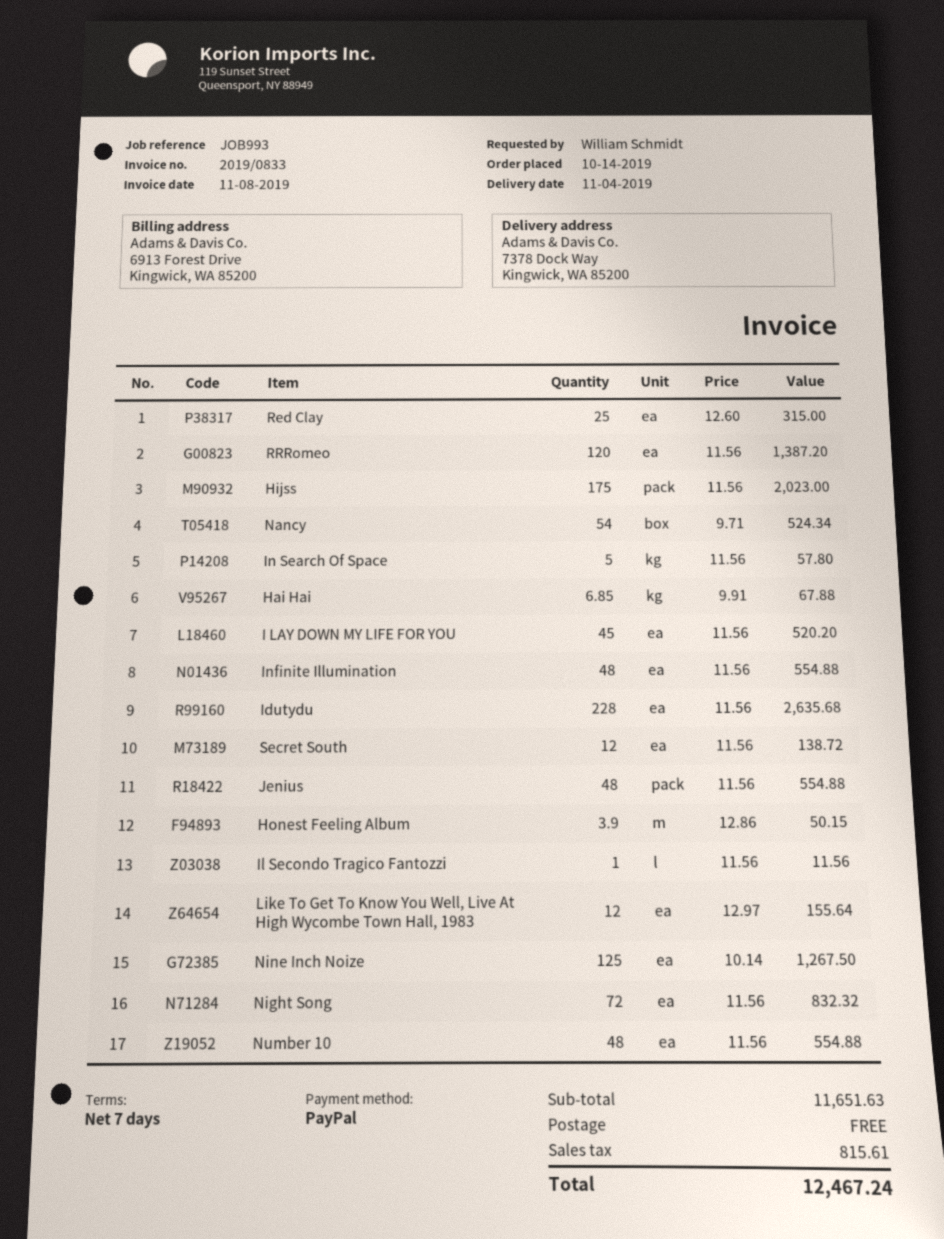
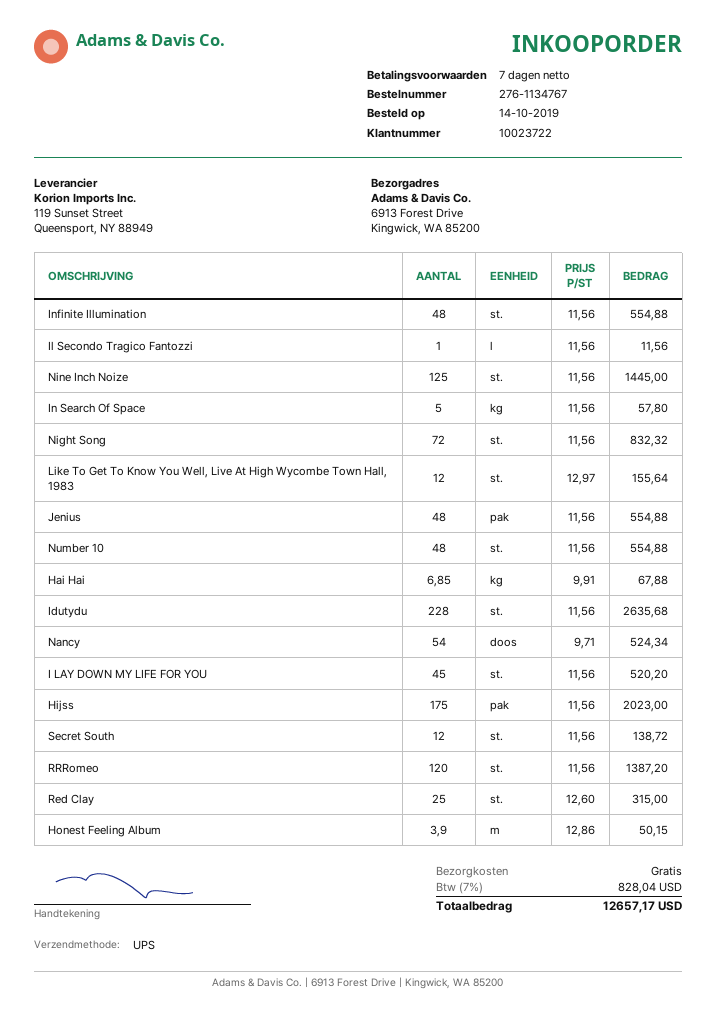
ship to: 7378 Dock Way, Kingwick, WA 85200 -> 6913 Forest Drive, Kingwick, WA 85200
Nine Inch Noize: 125 x 10.14 = 1267.50 -> 125 x 11.56 = 1445.00
tax: 815.61 -> 828.04
total: 12467.24 -> 12657.17

